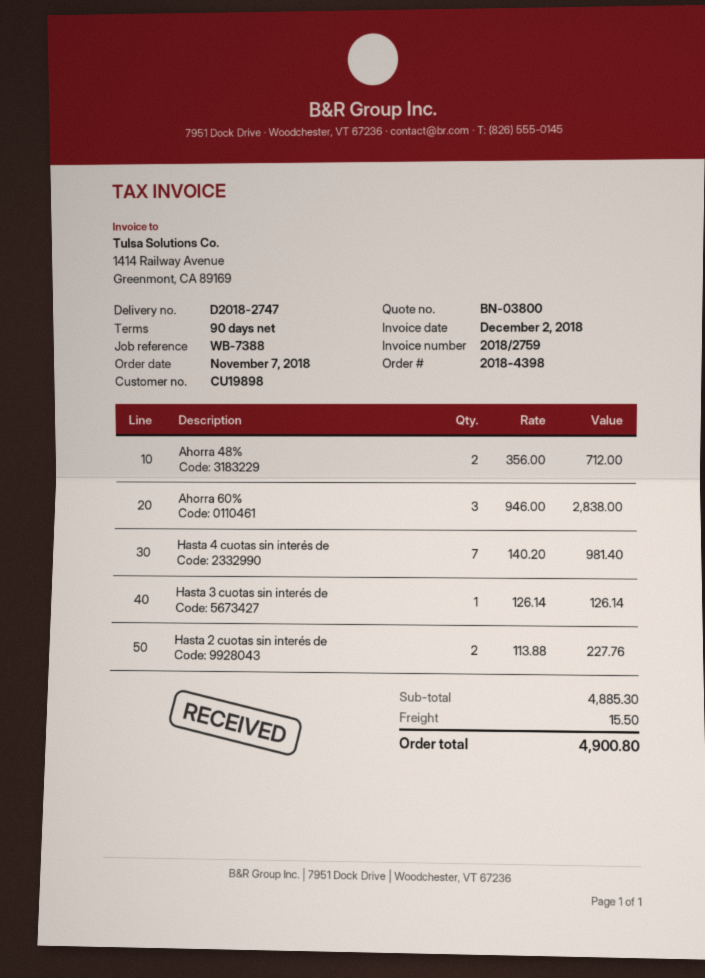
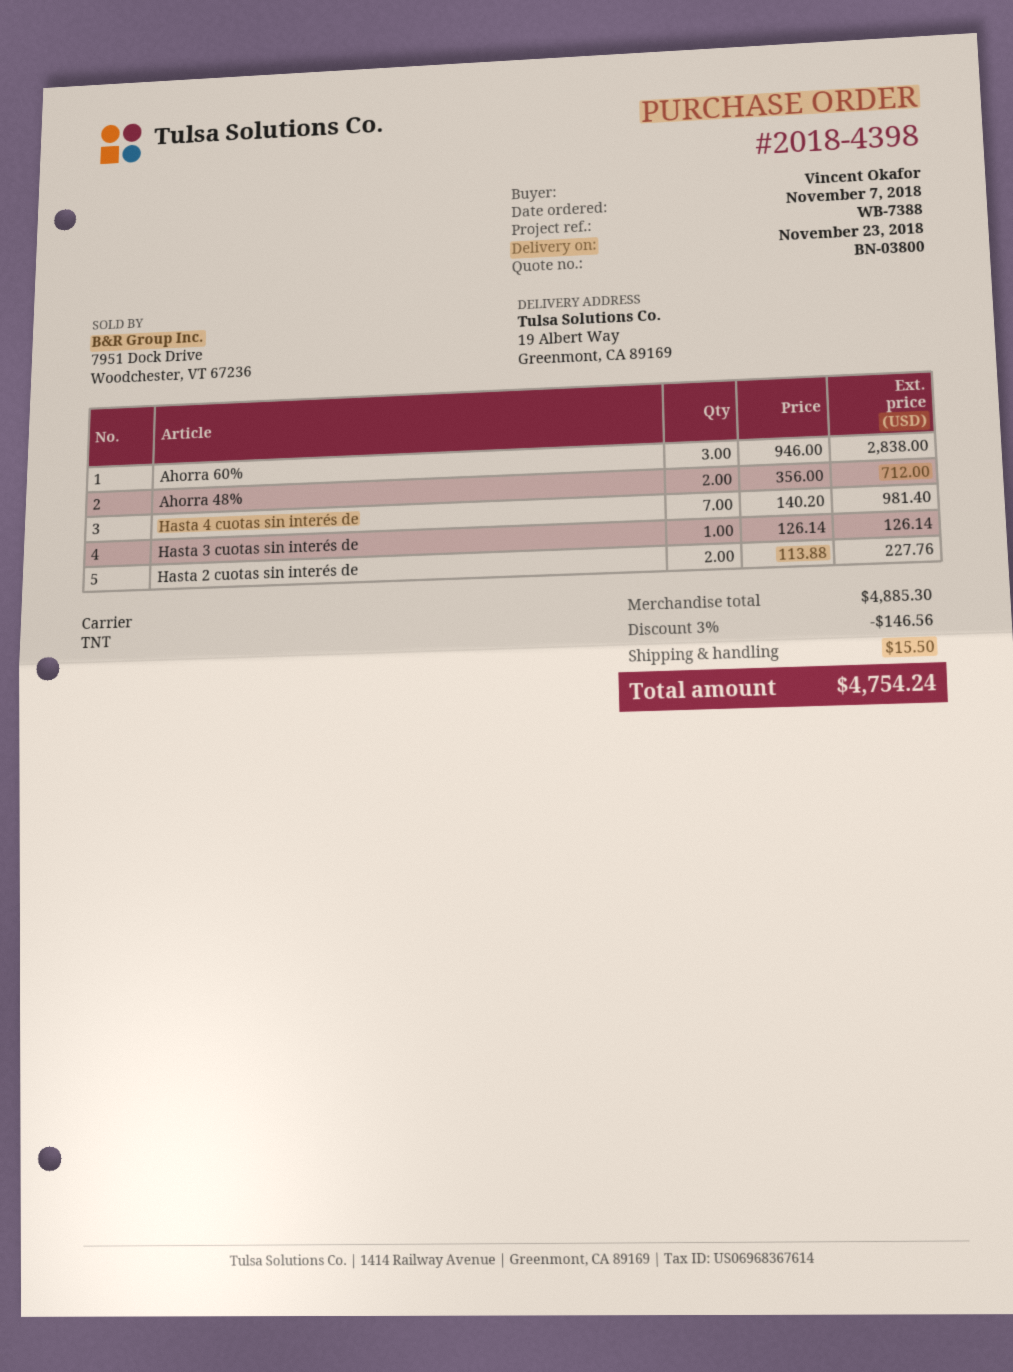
discount: none -> 3% = 146.56
total: 4900.80 -> 4754.24

